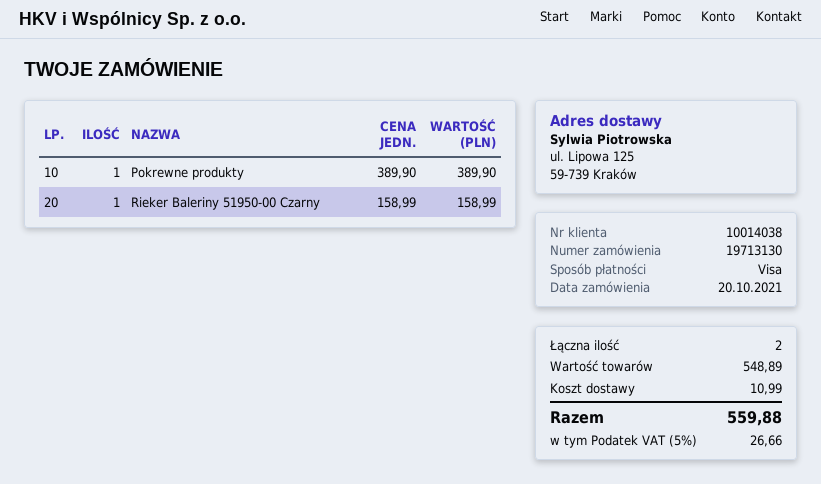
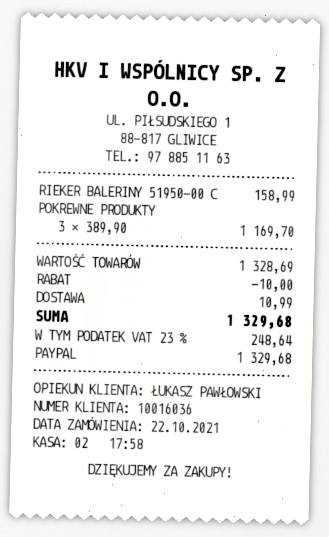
order date: 2021-10-20 -> 2021-10-22
customer number: 10014038 -> 10016036
payment method: Visa -> PayPal
Pokrewne produkty: 1 x 389.90 = 389.90 -> 3 x 389.90 = 1169.70
subtotal: 548.89 -> 1328.69
discount: none -> 10.00
tax: 5% = 26.66 -> 23% = 248.64
total: 559.88 -> 1329.68

